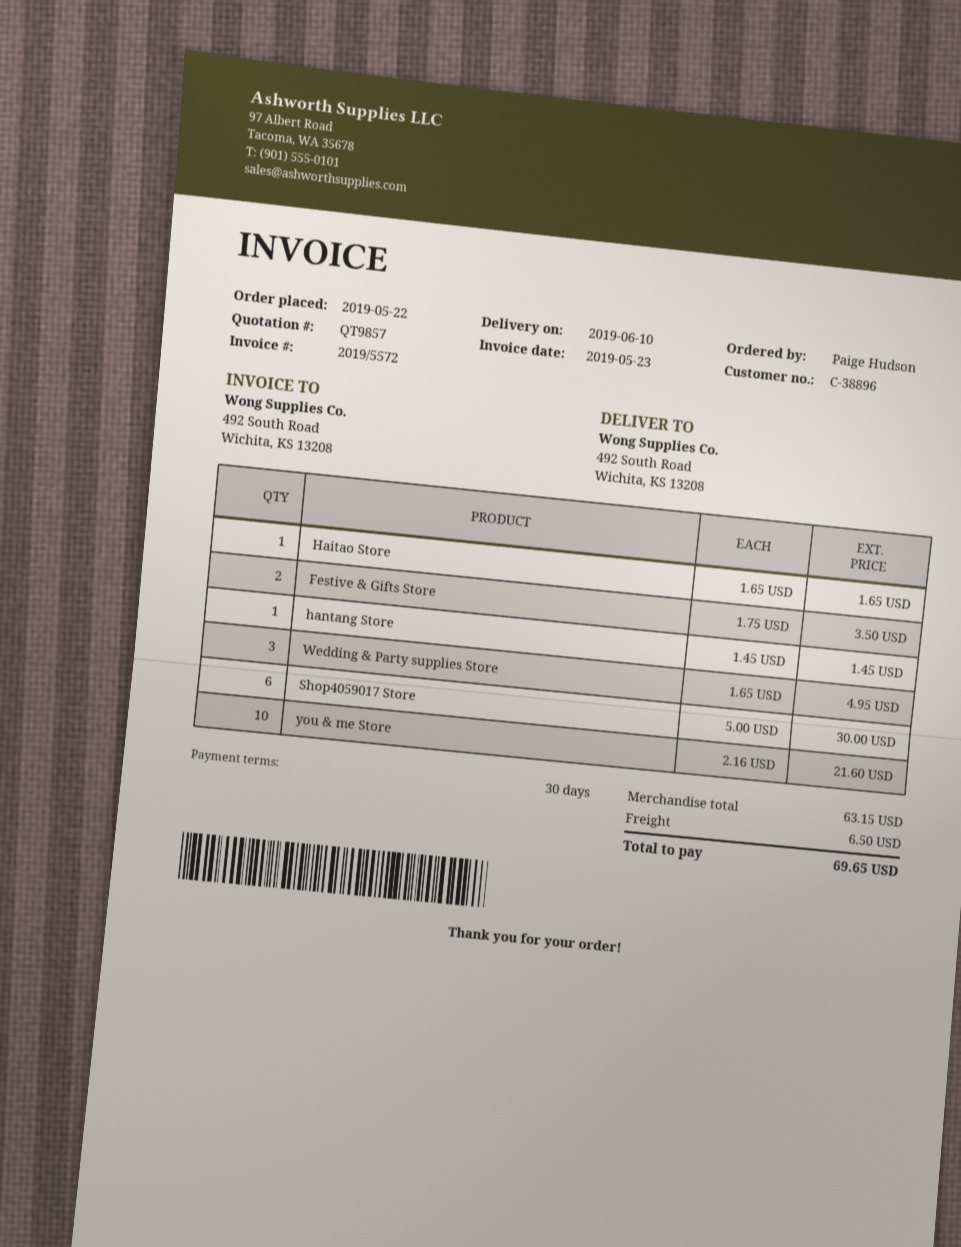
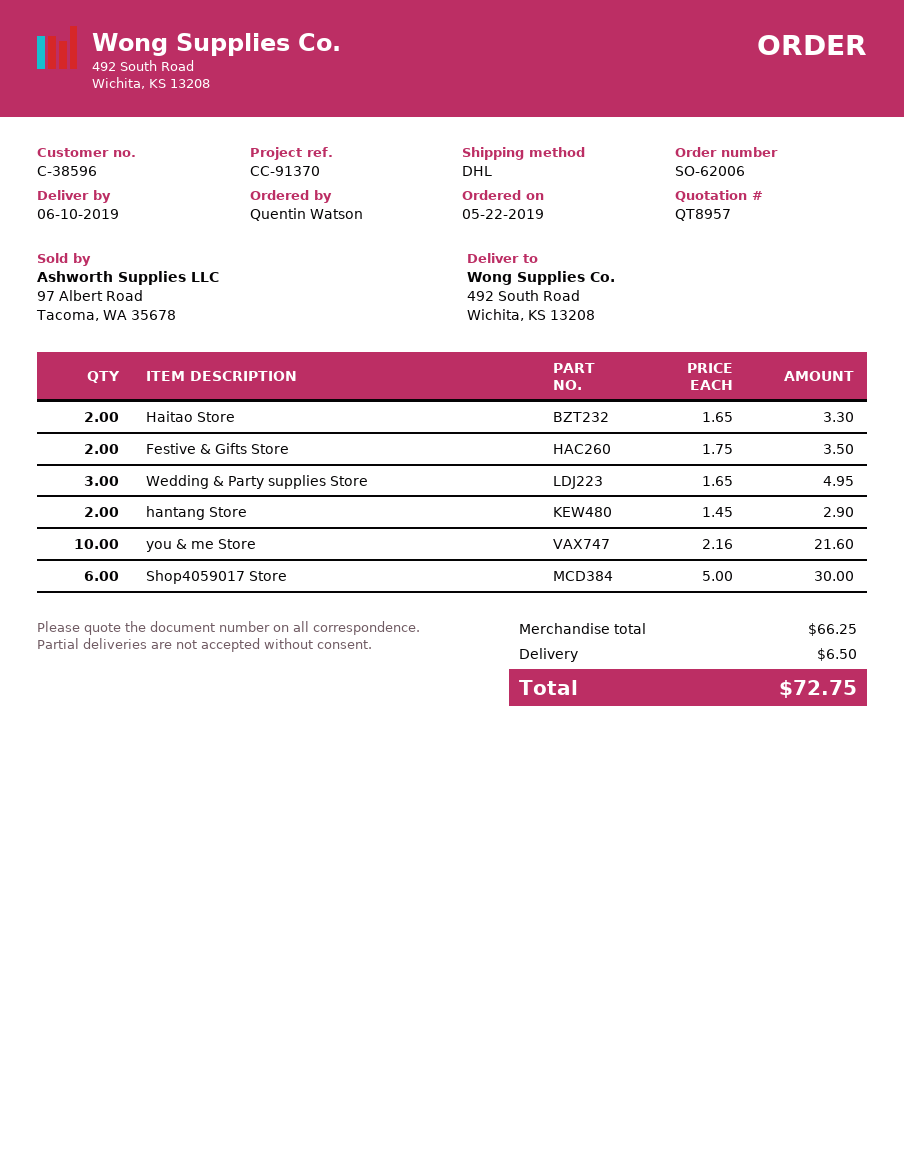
quote number: QT9857 -> QT8957
customer number: C-38896 -> C-38596
ordered by: Paige Hudson -> Quentin Watson
Haitao Store: 1 x 1.65 = 1.65 -> 2 x 1.65 = 3.30
hantang Store: 1 x 1.45 = 1.45 -> 2 x 1.45 = 2.90
subtotal: 63.15 -> 66.25
total: 69.65 -> 72.75

